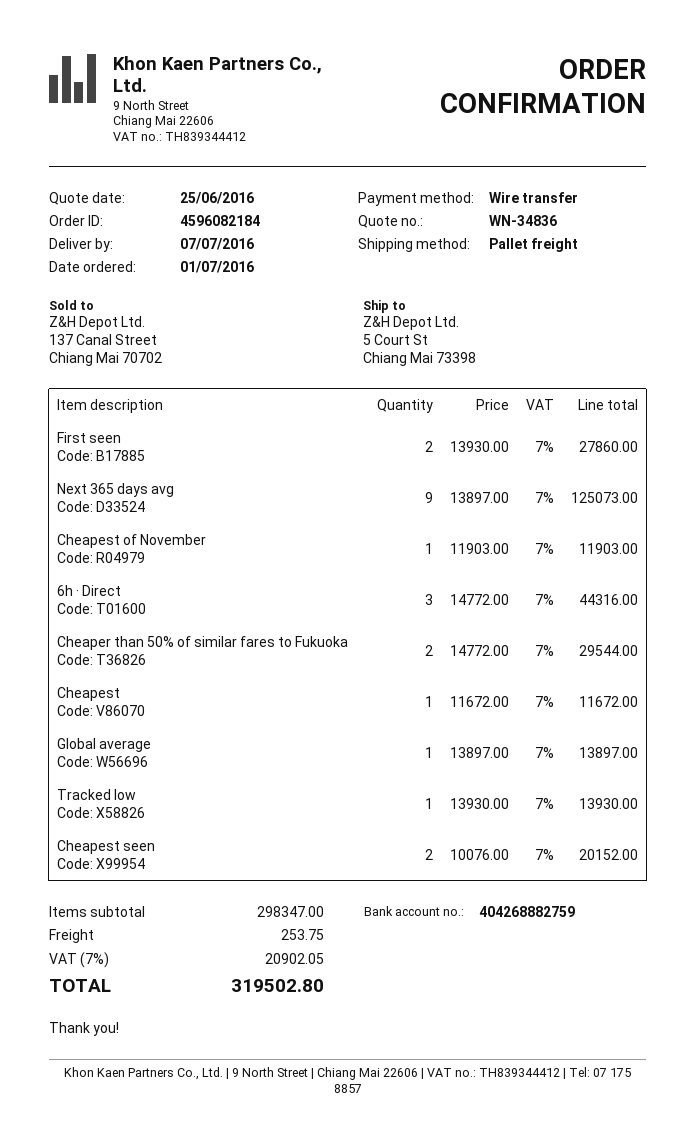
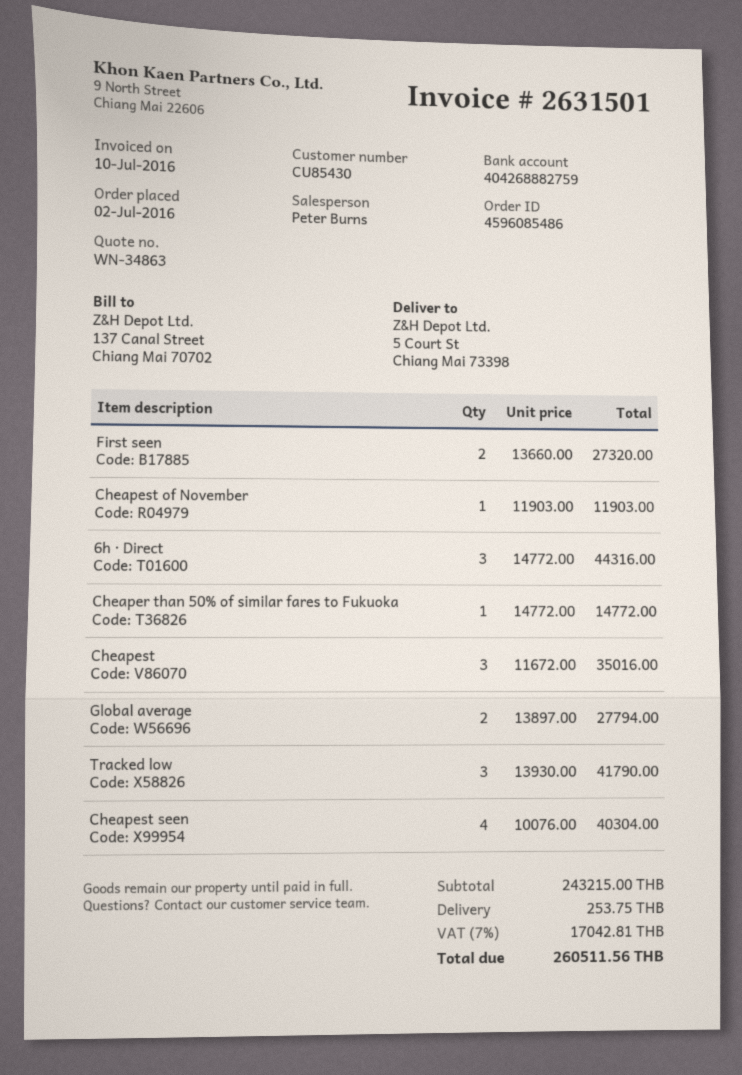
quote number: WN-34836 -> WN-34863
order number: 4596082184 -> 4596085486
order date: 2016-07-01 -> 2016-07-02
First seen: 2 x 13930.00 = 27860.00 -> 2 x 13660.00 = 27320.00
Next 365 days avg: 9 x 13897.00 = 125073.00 -> none
Cheaper than 50% of similar fares to Fukuoka: 2 x 14772.00 = 29544.00 -> 1 x 14772.00 = 14772.00
Cheapest: 1 x 11672.00 = 11672.00 -> 3 x 11672.00 = 35016.00
Global average: 1 x 13897.00 = 13897.00 -> 2 x 13897.00 = 27794.00
Tracked low: 1 x 13930.00 = 13930.00 -> 3 x 13930.00 = 41790.00
Cheapest seen: 2 x 10076.00 = 20152.00 -> 4 x 10076.00 = 40304.00
subtotal: 298347.00 -> 243215.00
tax: 7% = 20902.05 -> 7% = 17042.81
total: 319502.80 -> 260511.56

